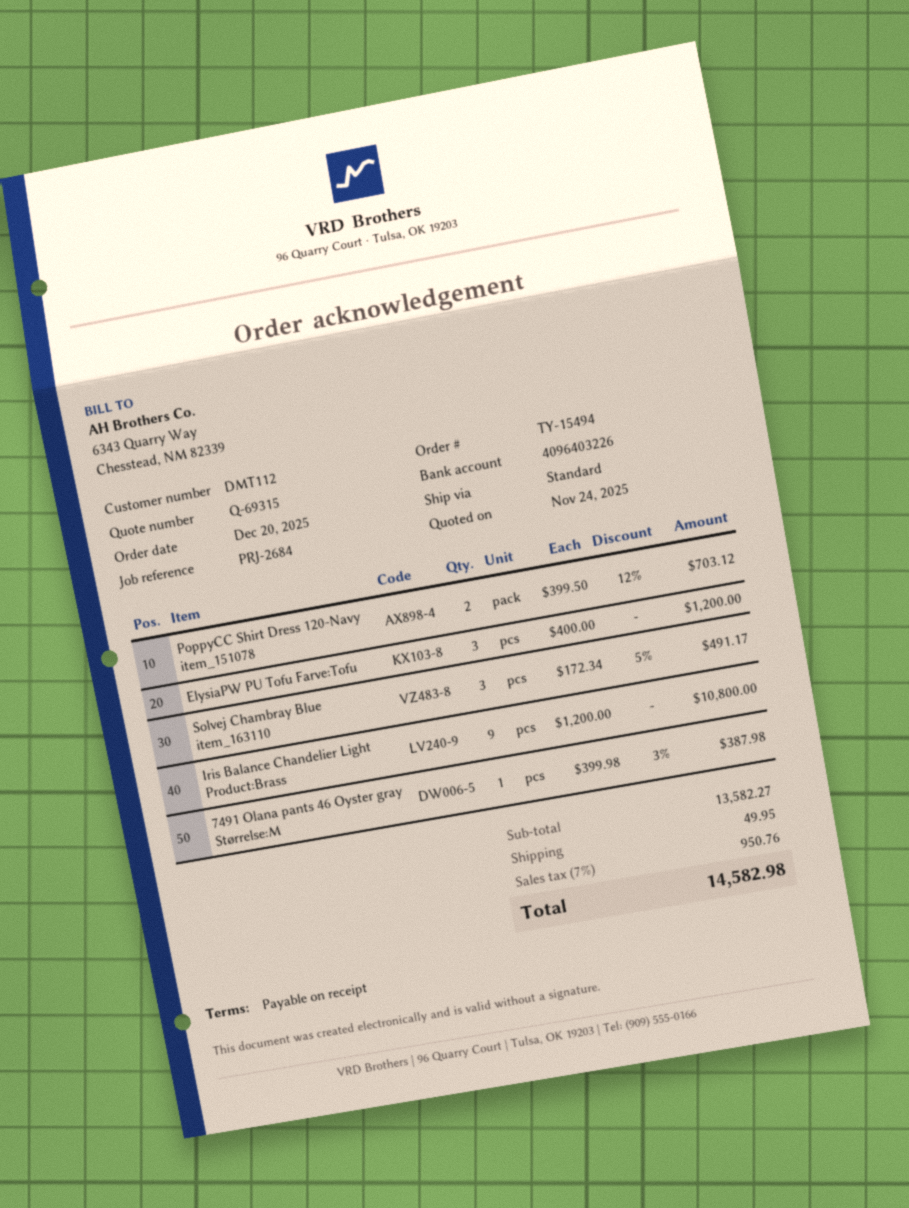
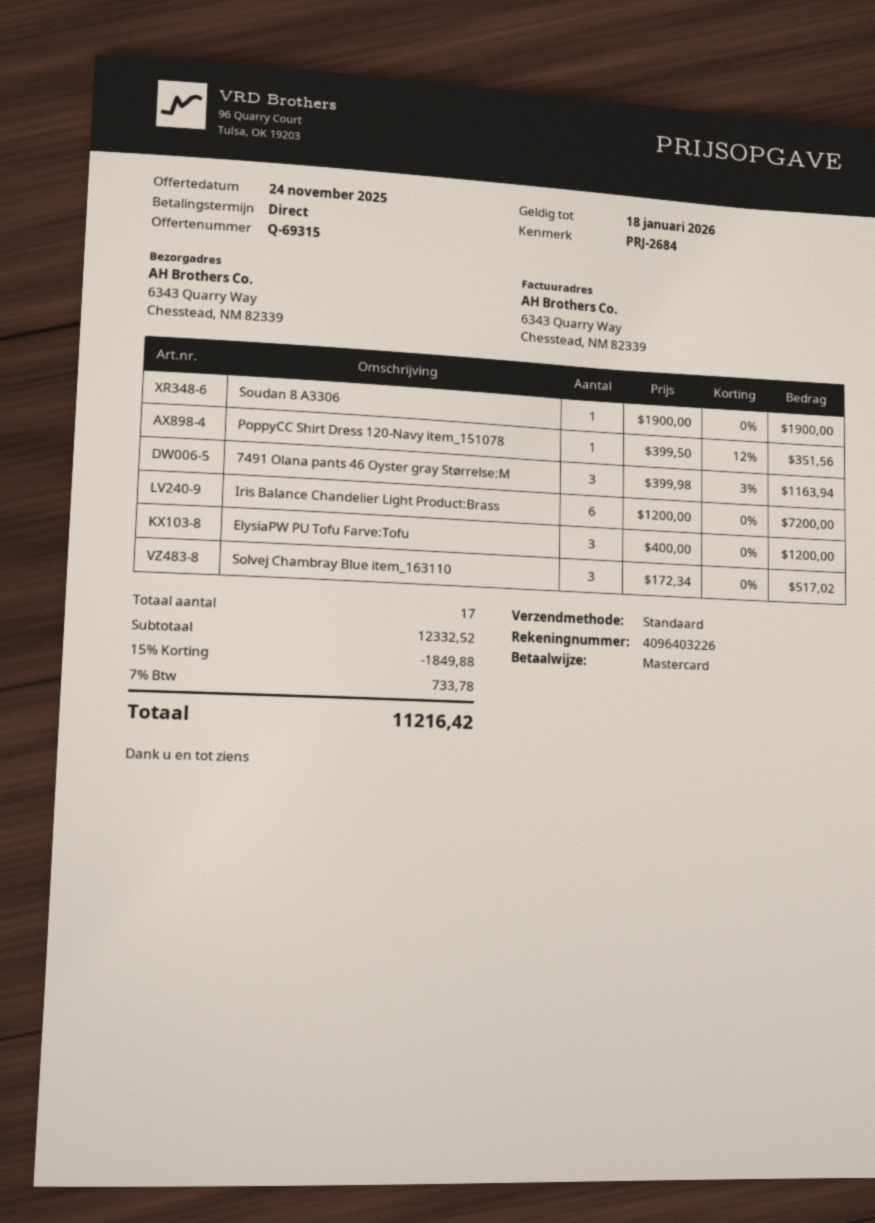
PoppyCC Shirt Dress 120-Navy item_151078: 2 x 399.50 - 12% = 703.12 -> 1 x 399.50 - 12% = 351.56
Solvej Chambray Blue item_163110: 3 x 172.34 - 5% = 491.17 -> 3 x 172.34 = 517.02
Iris Balance Chandelier Light Product:Brass: 9 x 1200.00 = 10800.00 -> 6 x 1200.00 = 7200.00
7491 Olana pants 46 Oyster gray Størrelse:M: 1 x 399.98 - 3% = 387.98 -> 3 x 399.98 - 3% = 1163.94
Soudan 8 A3306: none -> 1 x 1900.00 = 1900.00
subtotal: 13582.27 -> 12332.52
discount: none -> 15% = 1849.88
shipping: 49.95 -> none
tax: 7% = 950.76 -> 7% = 733.78
total: 14582.98 -> 11216.42

